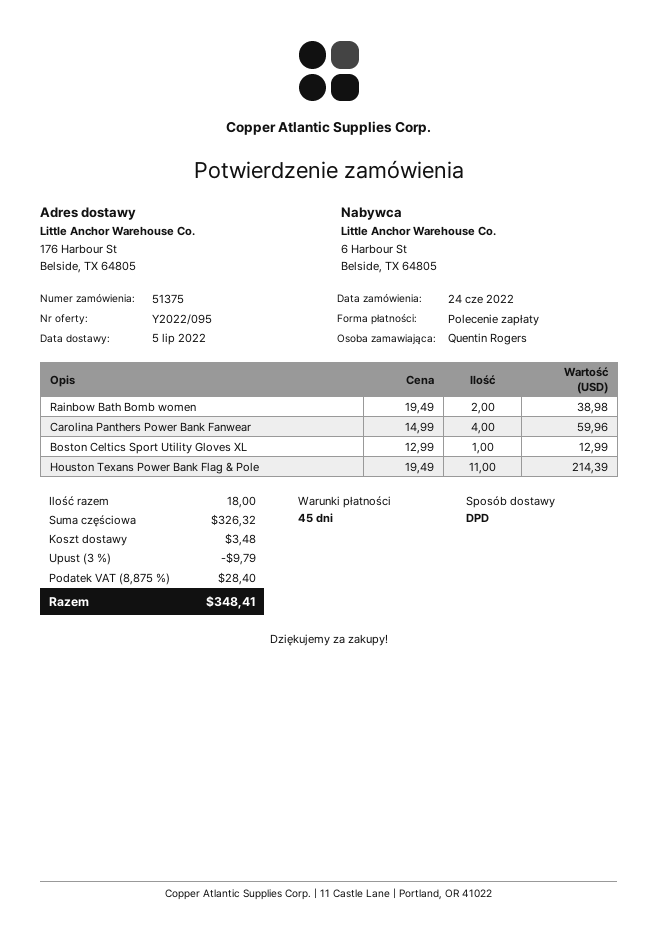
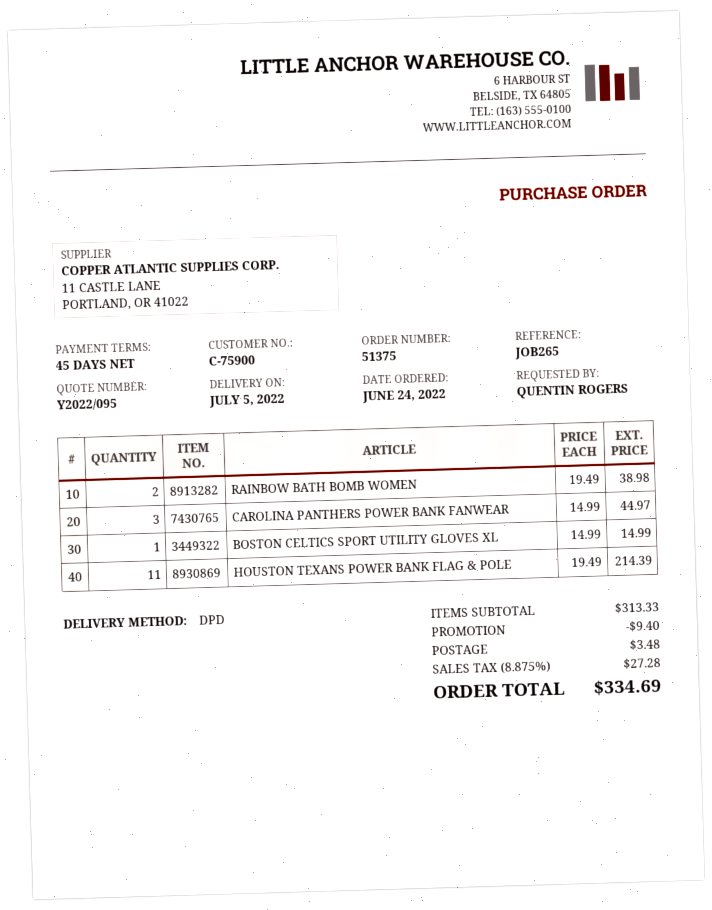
Carolina Panthers Power Bank Fanwear: 4 x 14.99 = 59.96 -> 3 x 14.99 = 44.97
Boston Celtics Sport Utility Gloves XL: 1 x 12.99 = 12.99 -> 1 x 14.99 = 14.99
subtotal: 326.32 -> 313.33
discount: 9.79 -> 9.40
tax: 8.875% = 28.40 -> 8.875% = 27.28
total: 348.41 -> 334.69

